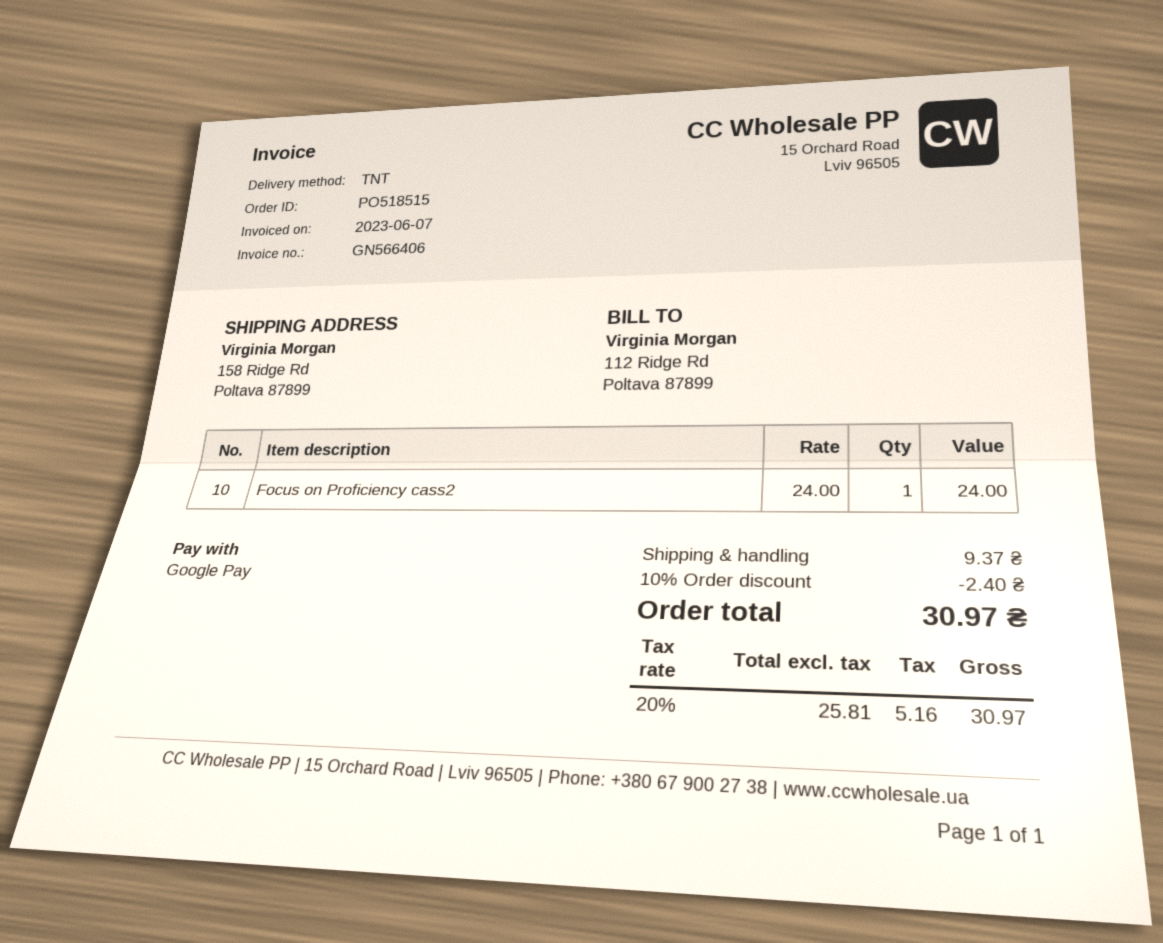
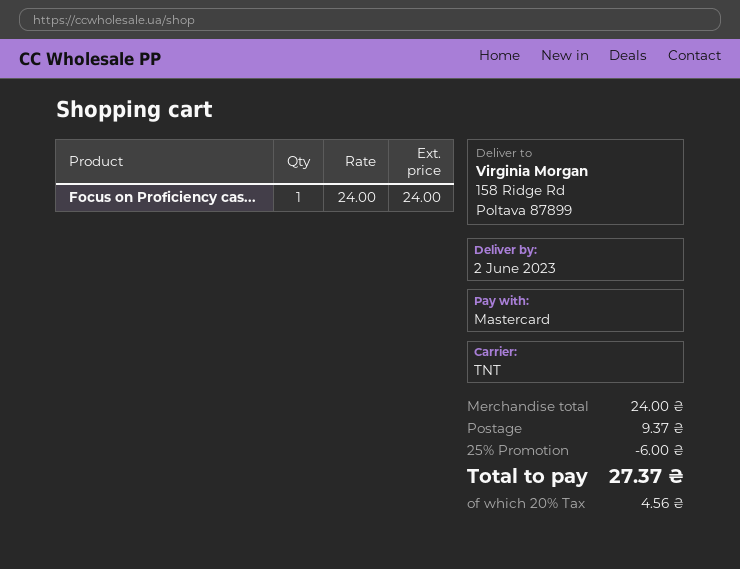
payment method: Google Pay -> Mastercard
discount: 10% = 2.40 -> 25% = 6.00
tax: 20% = 5.16 -> 20% = 4.56
total: 30.97 -> 27.37

